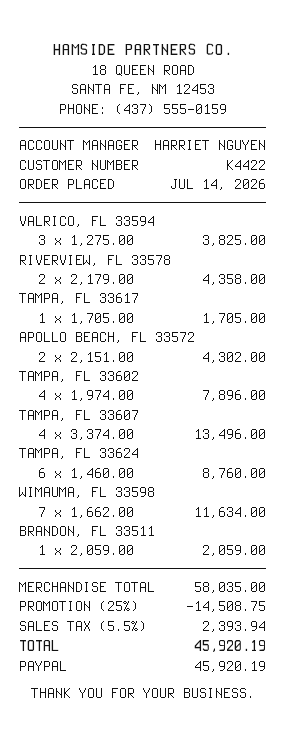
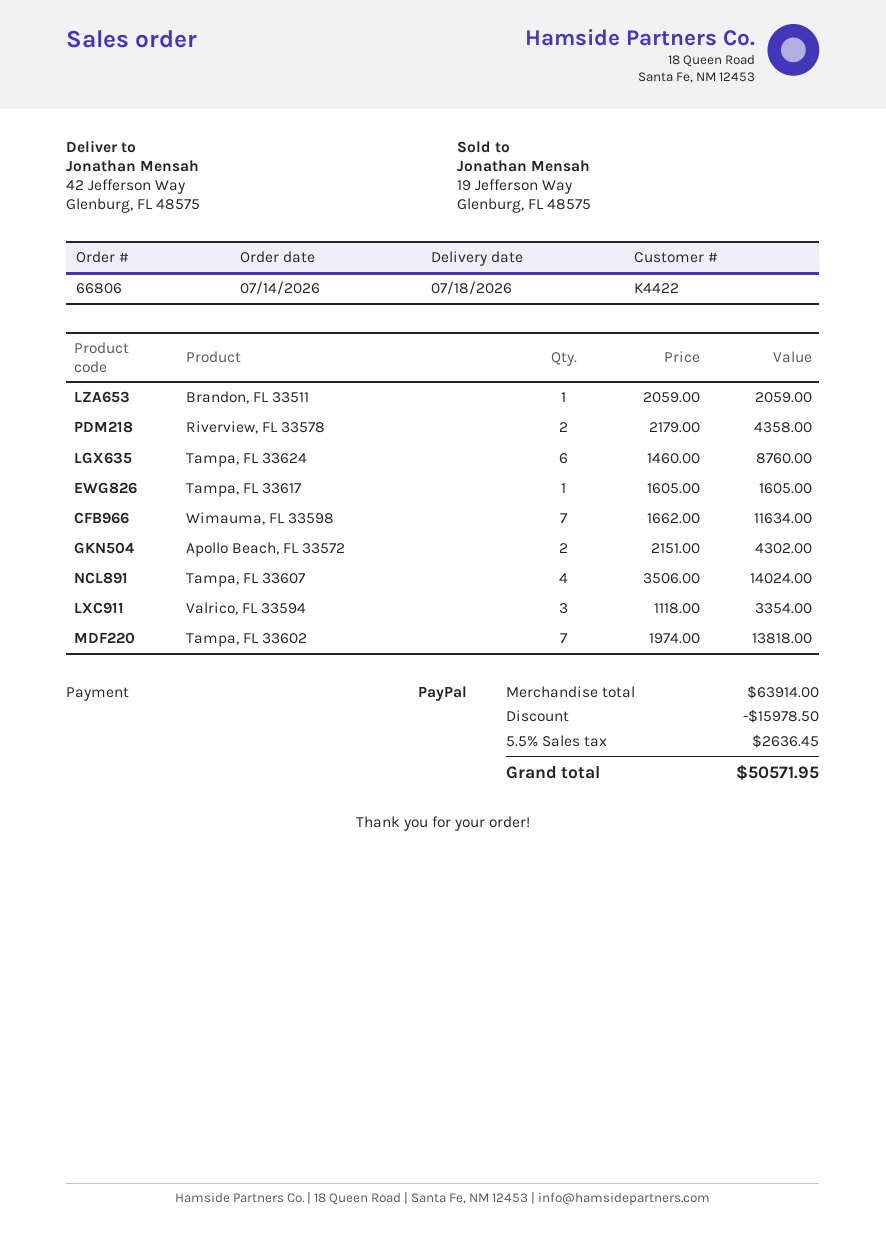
VALRICO, FL 33594: 3 x 1275.00 = 3825.00 -> 3 x 1118.00 = 3354.00
TAMPA, FL 33617: 1 x 1705.00 = 1705.00 -> 1 x 1605.00 = 1605.00
TAMPA, FL 33602: 4 x 1974.00 = 7896.00 -> 7 x 1974.00 = 13818.00
TAMPA, FL 33607: 4 x 3374.00 = 13496.00 -> 4 x 3506.00 = 14024.00
subtotal: 58035.00 -> 63914.00
discount: 14508.75 -> 15978.50
tax: 5.5% = 2393.94 -> 5.5% = 2636.45
total: 45920.19 -> 50571.95

